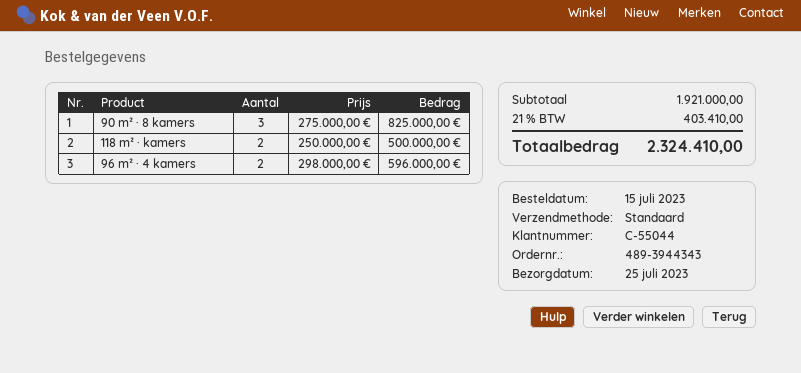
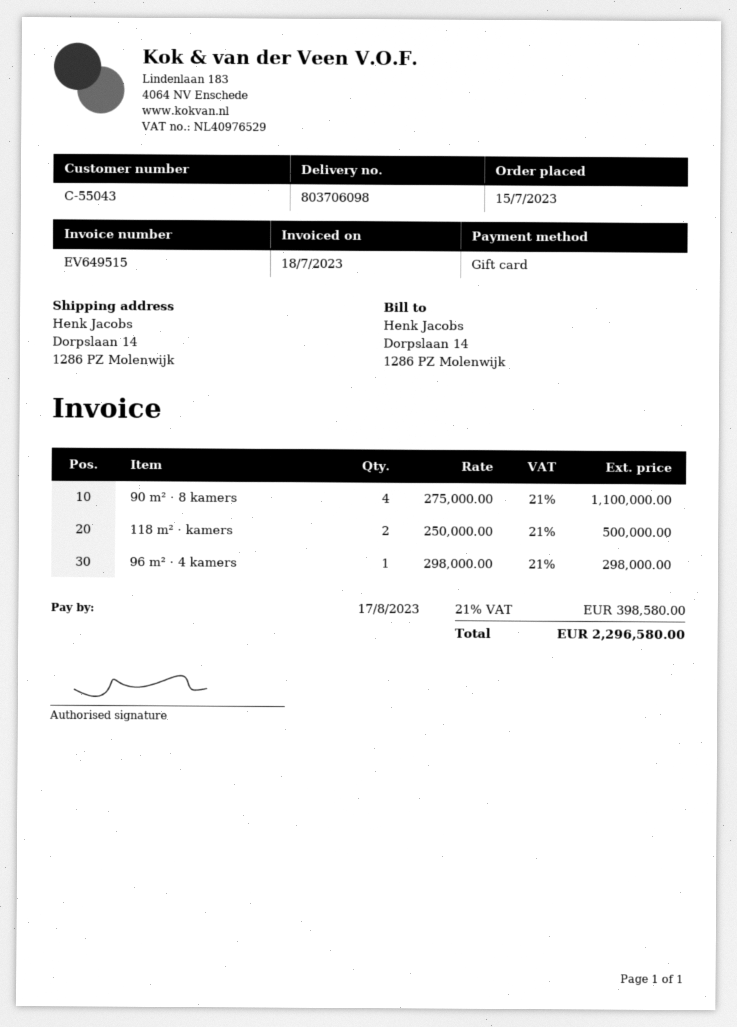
customer number: C-55044 -> C-55043
90 m² · 8 kamers: 3 x 275000.00 = 825000.00 -> 4 x 275000.00 = 1100000.00
96 m² · 4 kamers: 2 x 298000.00 = 596000.00 -> 1 x 298000.00 = 298000.00
tax: 21% = 403410.00 -> 21% = 398580.00
total: 2324410.00 -> 2296580.00

